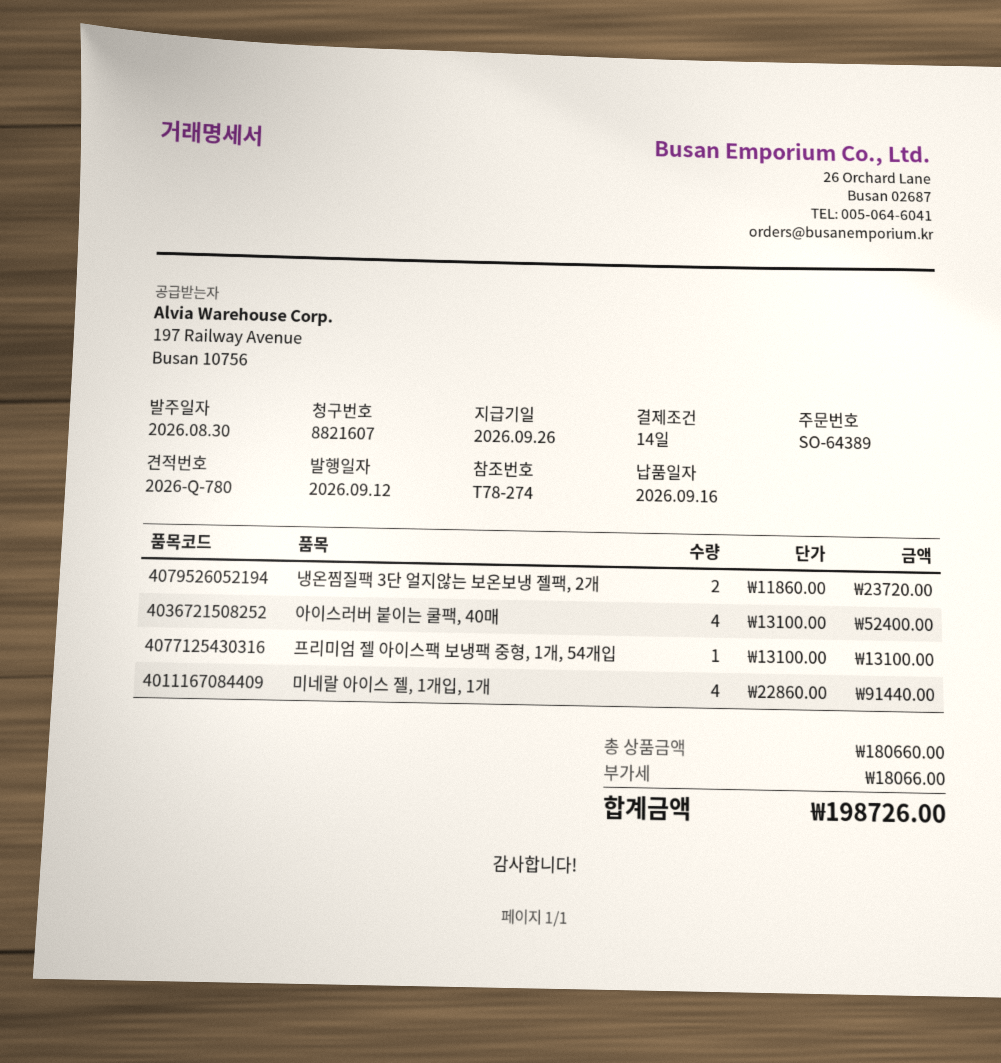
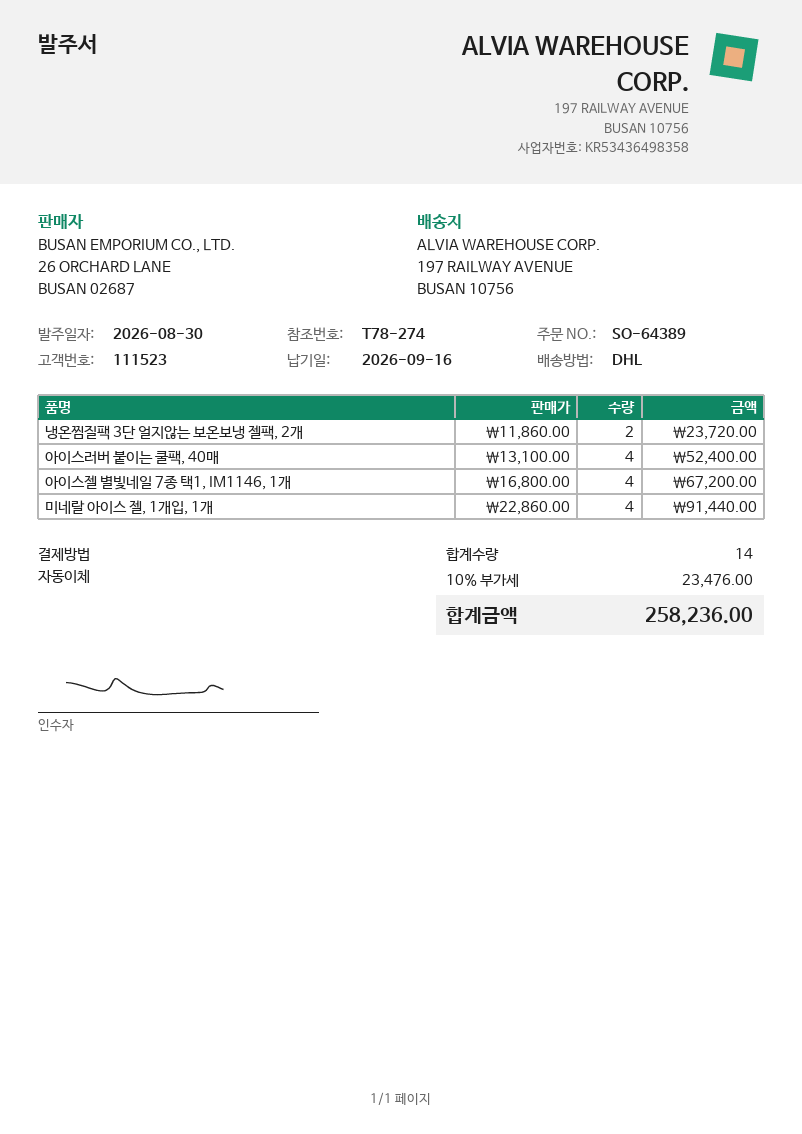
프리미엄 젤 아이스팩 보냉팩 중형, 1개, 54개입: 1 x 13100.00 = 13100.00 -> none
아이스젤 별빛네일 7종 택1, IM1146, 1개: none -> 4 x 16800.00 = 67200.00
tax: 18066.00 -> 23476.00
total: 198726.00 -> 258236.00

